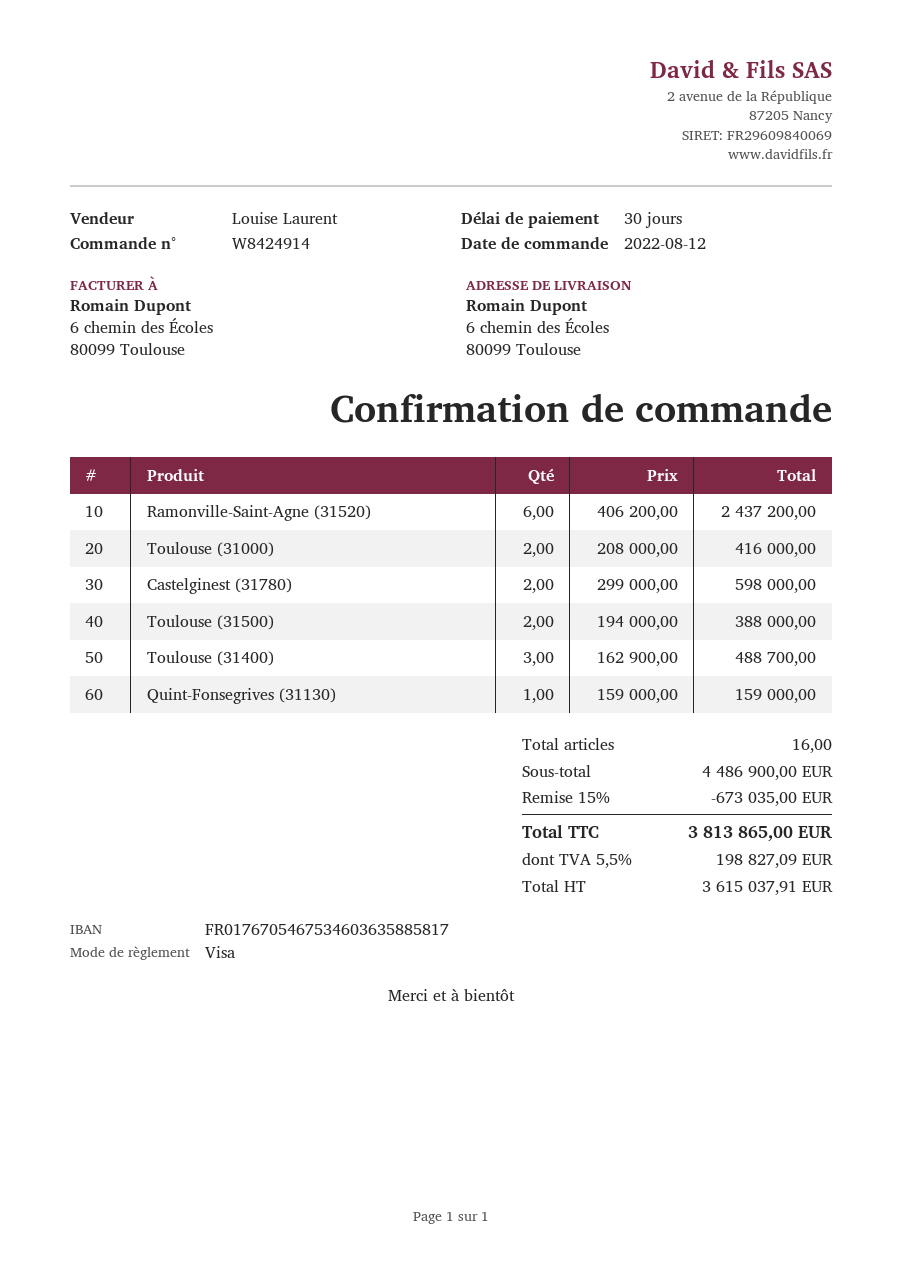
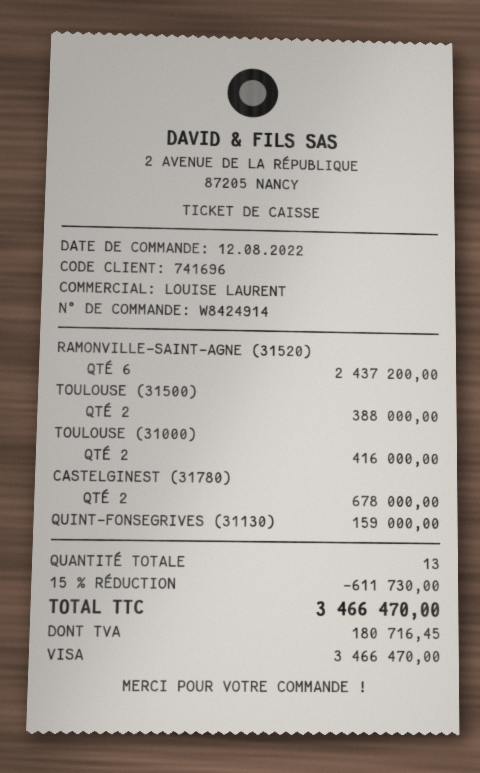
Castelginest (31780): 2 for 598000.00 -> 2 for 678000.00
Toulouse (31400): 3 for 488700.00 -> none
total quantity: 16 -> 13
discount: 15% = 673035.00 -> 15% = 611730.00
tax: 198827.09 -> 180716.45
total: 3813865.00 -> 3466470.00

